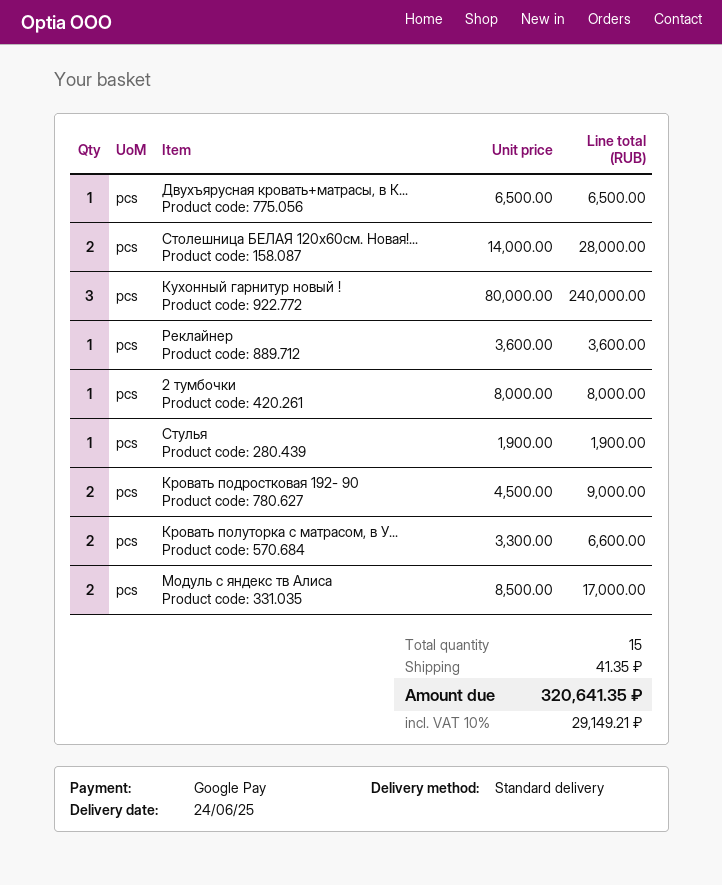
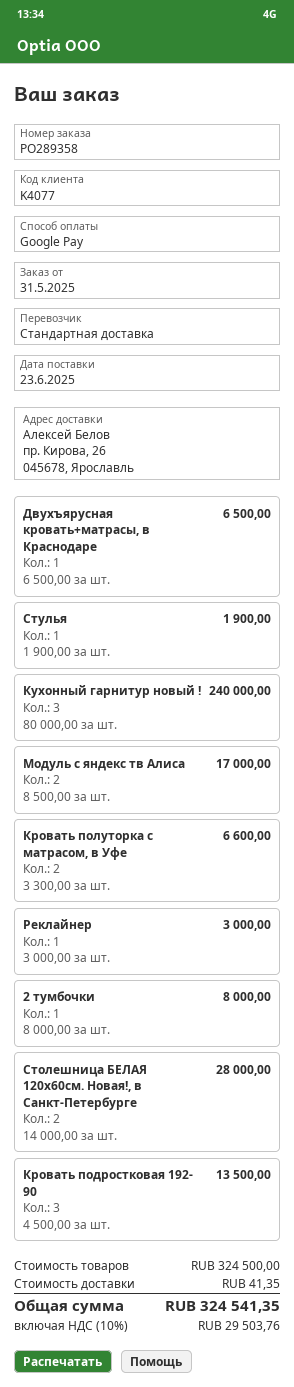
delivery date: 2025-06-24 -> 2025-06-23
Реклайнер: 1 x 3600.00 = 3600.00 -> 1 x 3000.00 = 3000.00
Кровать подростковая 192- 90: 2 x 4500.00 = 9000.00 -> 3 x 4500.00 = 13500.00
tax: 10% = 29149.21 -> 10% = 29503.76
total: 320641.35 -> 324541.35

